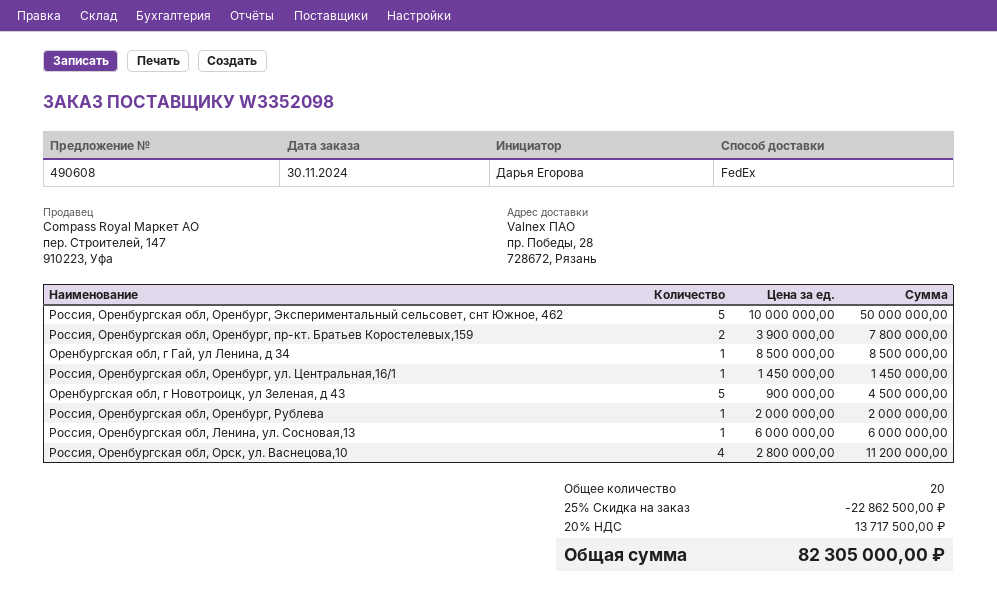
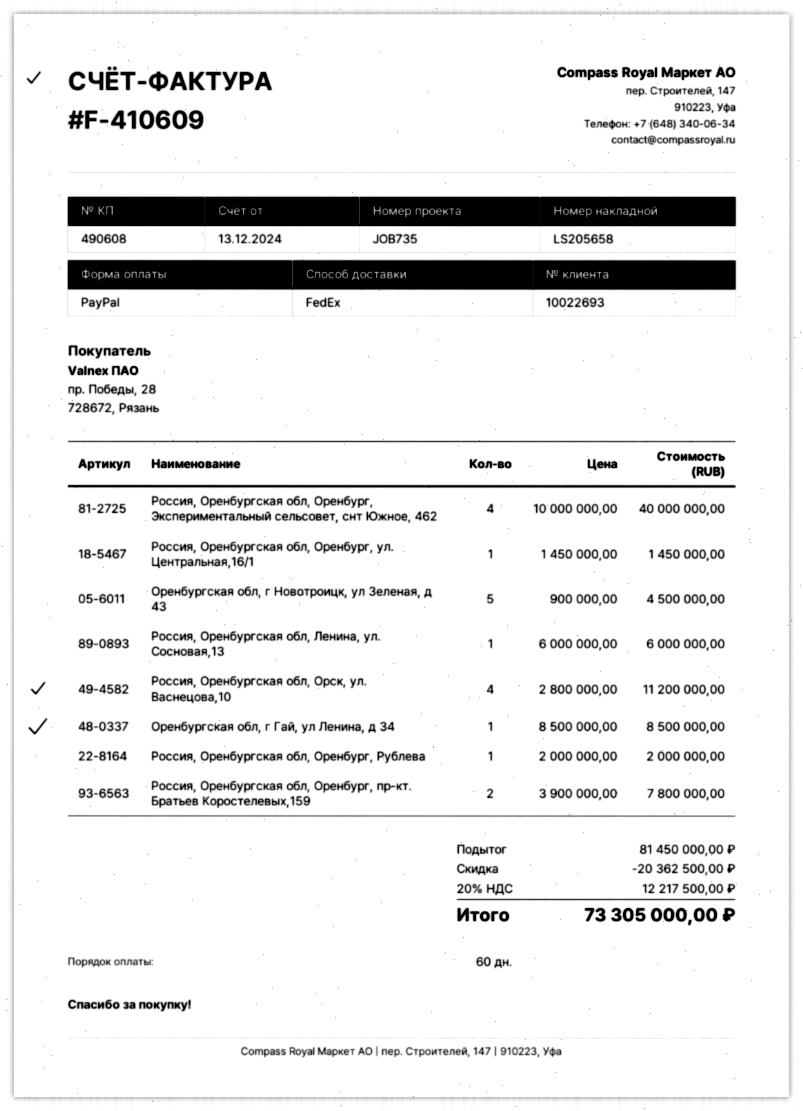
Россия, Оренбургская обл, Оренбург, Экспериментальный сельсовет, снт Южное, 462: 5 x 10000000.00 = 50000000.00 -> 4 x 10000000.00 = 40000000.00
discount: 22862500.00 -> 20362500.00
tax: 20% = 13717500.00 -> 20% = 12217500.00
total: 82305000.00 -> 73305000.00

